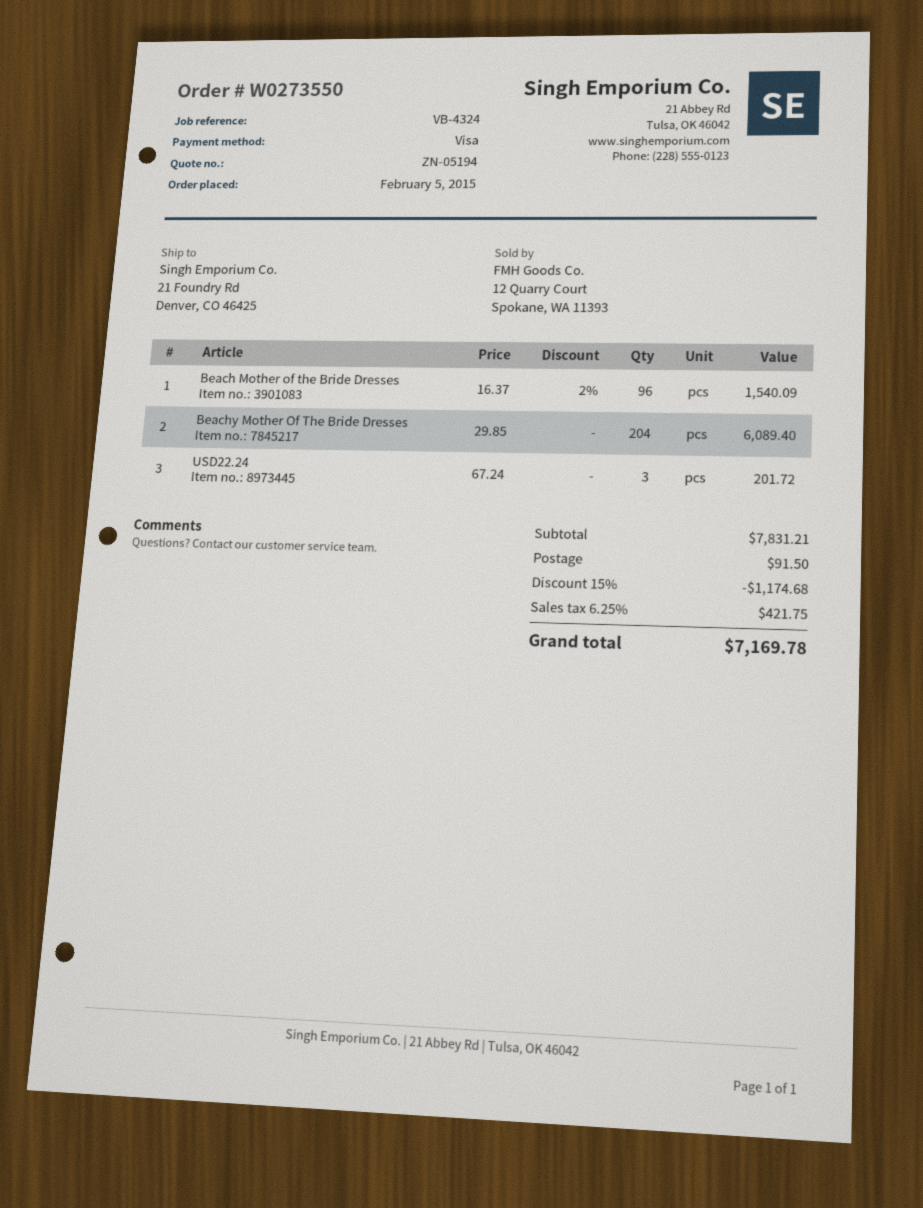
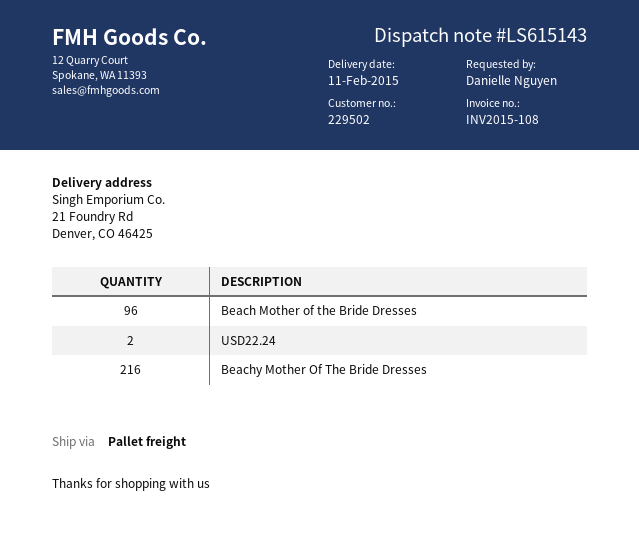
Beachy Mother Of The Bride Dresses: 204 -> 216
USD22.24: 3 -> 2

